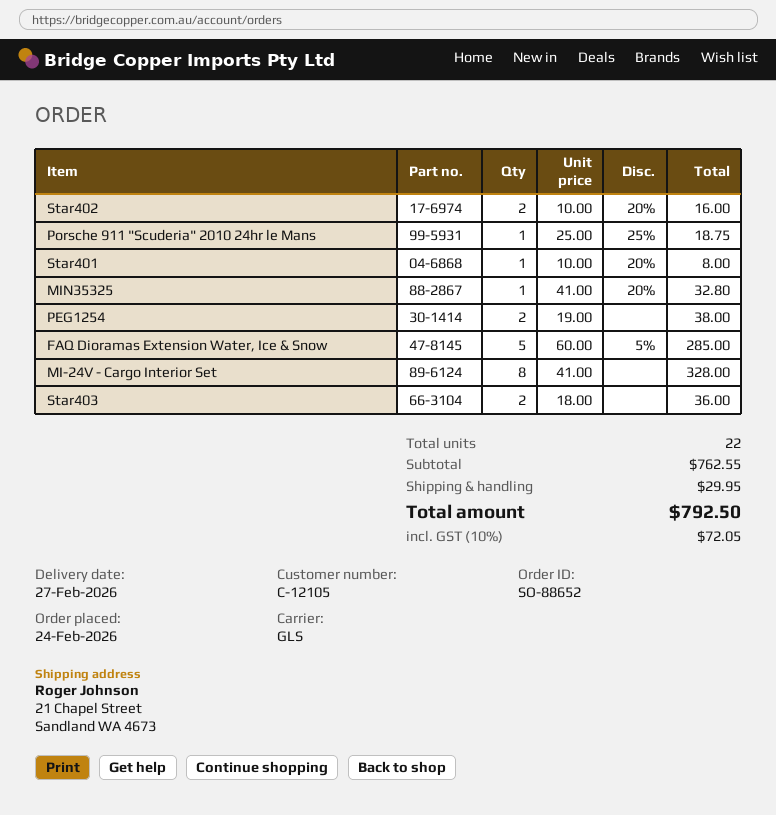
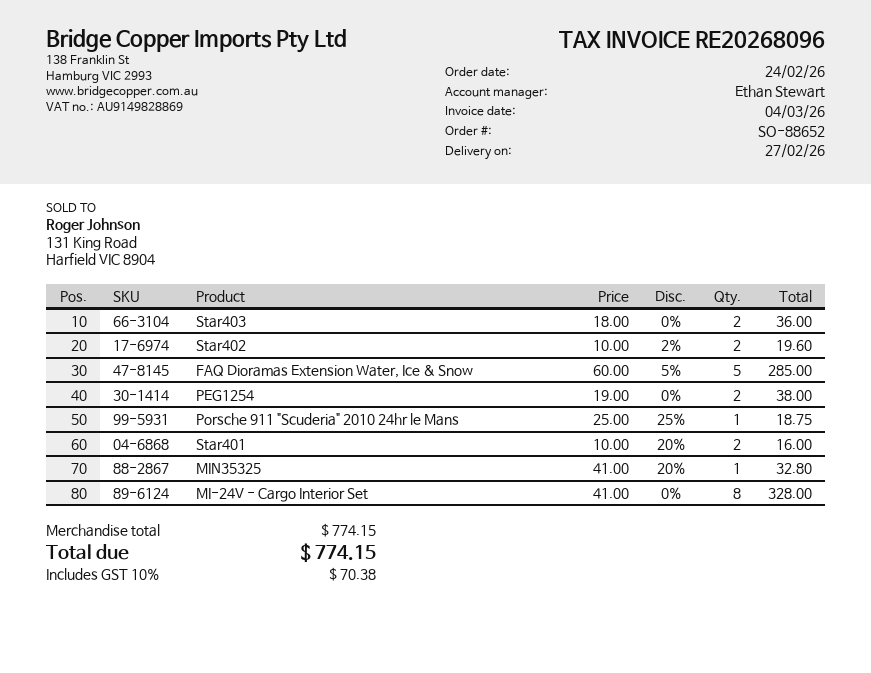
Star402: 2 x 10.00 - 20% = 16.00 -> 2 x 10.00 - 2% = 19.60
Star401: 1 x 10.00 - 20% = 8.00 -> 2 x 10.00 - 20% = 16.00
subtotal: 762.55 -> 774.15
shipping: 29.95 -> none
tax: 10% = 72.05 -> 10% = 70.38
total: 792.50 -> 774.15

